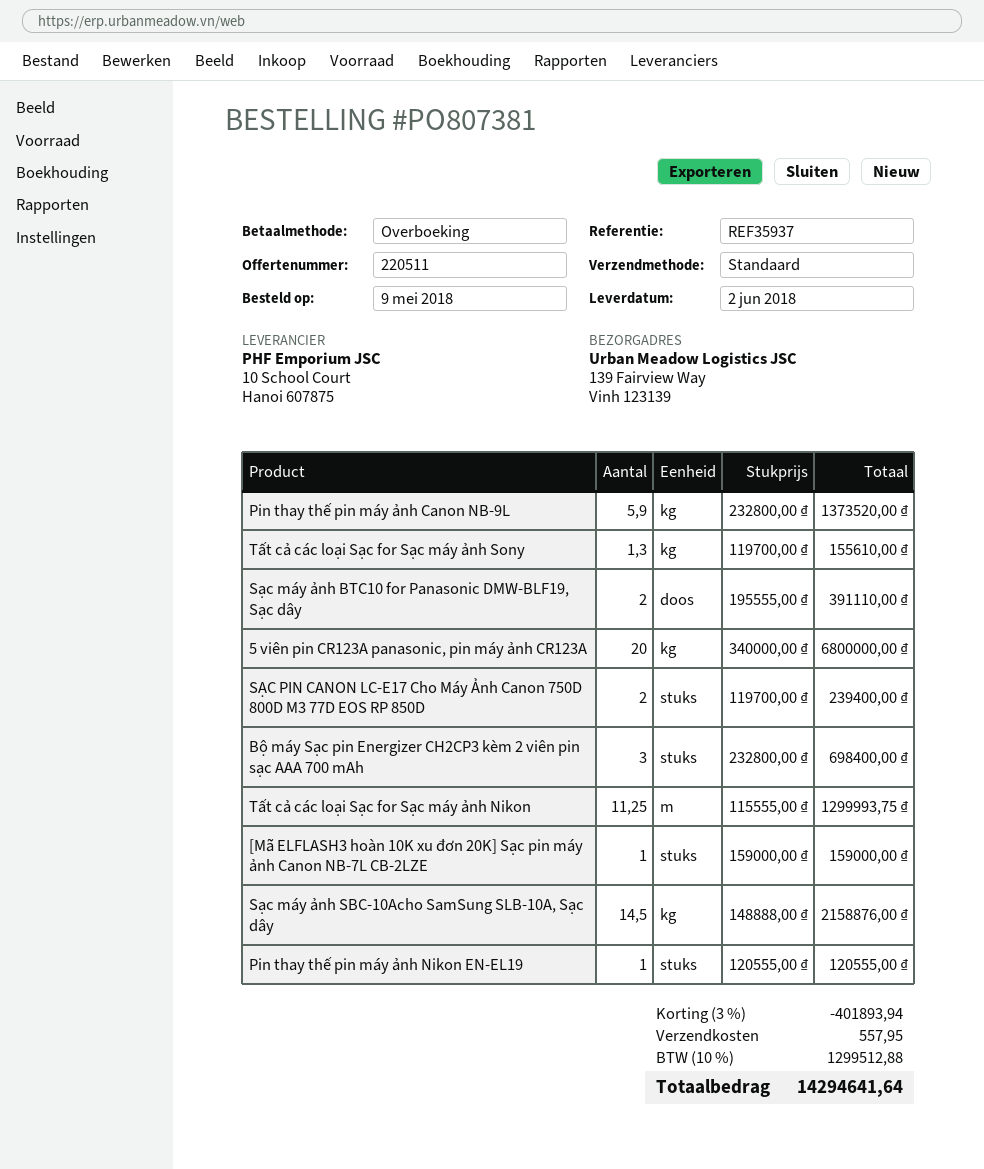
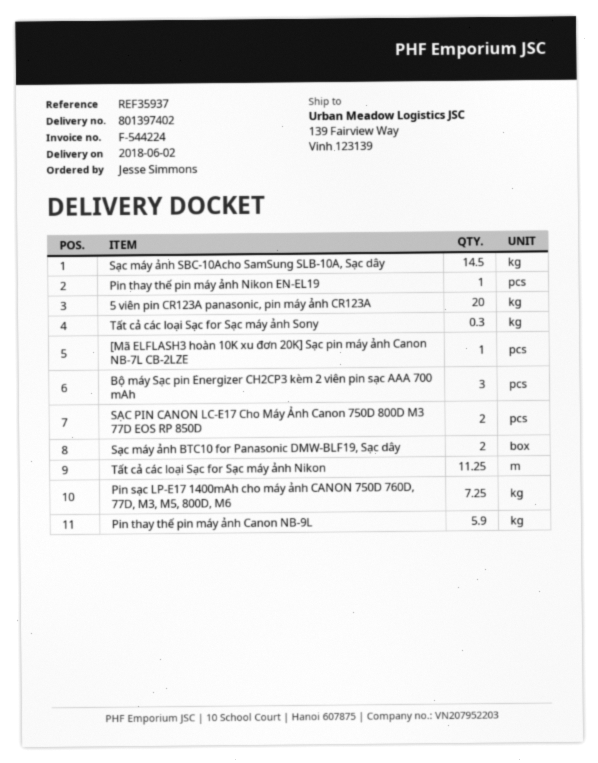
Tất cả các loại Sạc for Sạc máy ảnh Sony: 1.3 -> 0.3
Pin sạc LP-E17 1400mAh cho máy ảnh CANON 750D 760D, 77D, M3, M5, 800D, M6: none -> 7.25

